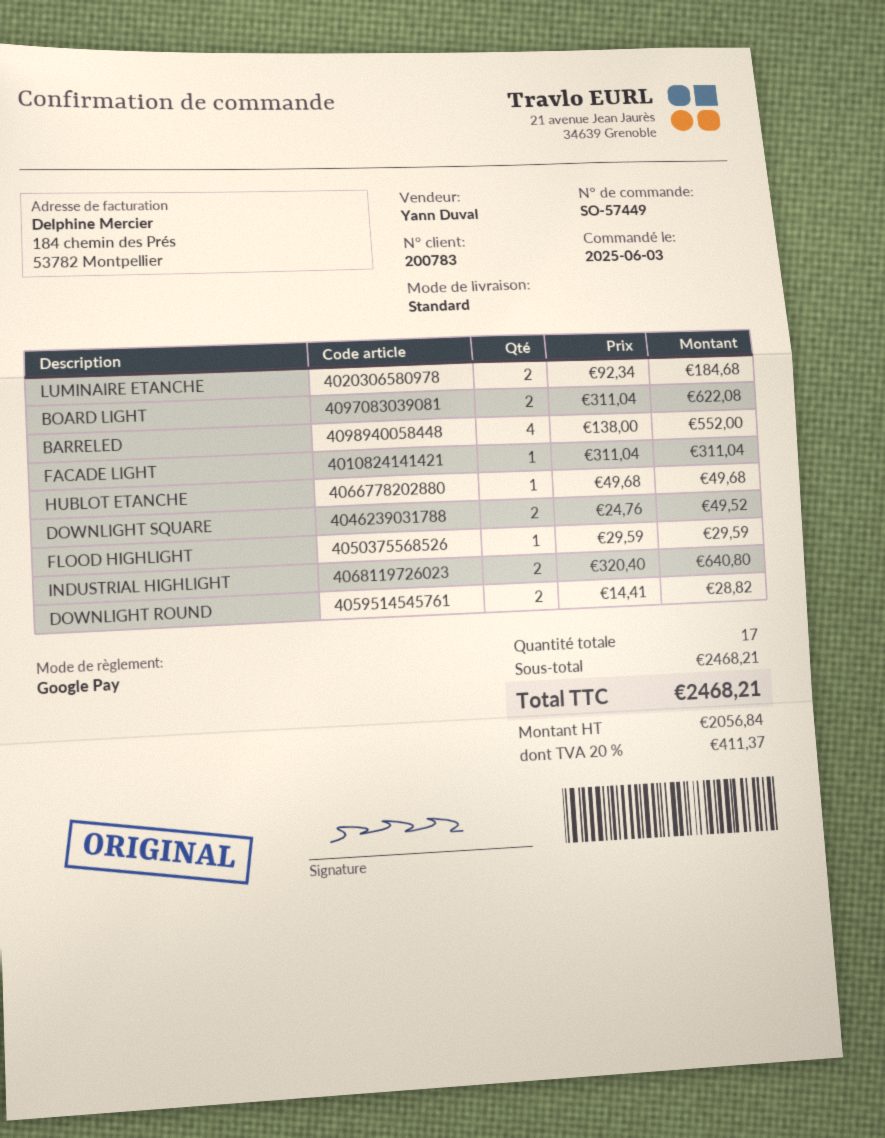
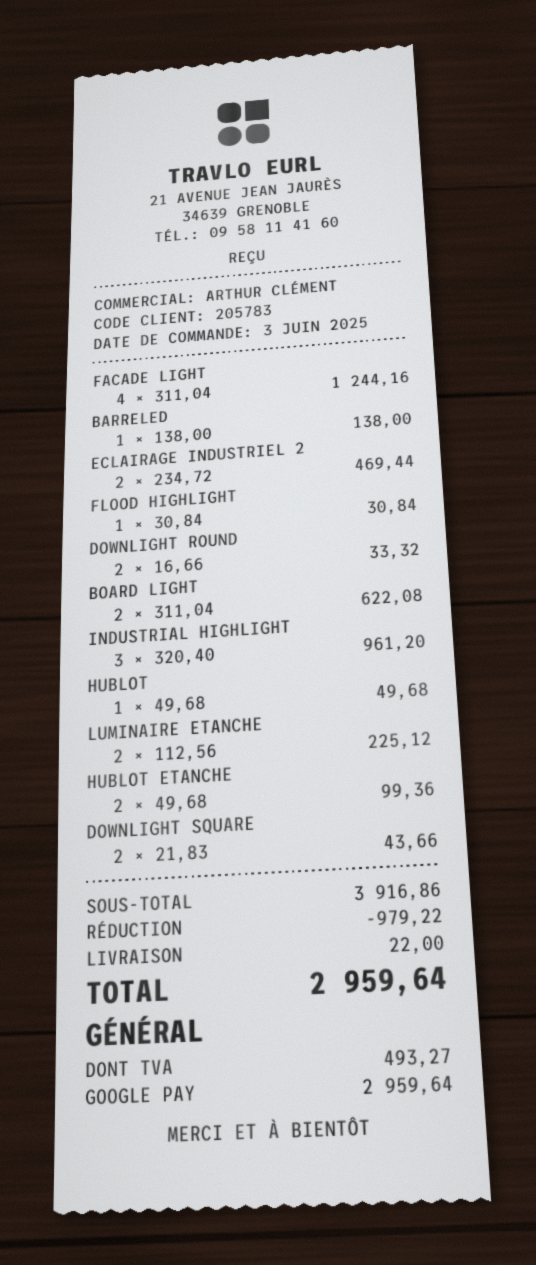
customer number: 200783 -> 205783
sales rep: Yann Duval -> ARTHUR CLÉMENT
LUMINAIRE ETANCHE: 2 x 92.34 = 184.68 -> 2 x 112.56 = 225.12
BARRELED: 4 x 138.00 = 552.00 -> 1 x 138.00 = 138.00
FACADE LIGHT: 1 x 311.04 = 311.04 -> 4 x 311.04 = 1244.16
HUBLOT ETANCHE: 1 x 49.68 = 49.68 -> 2 x 49.68 = 99.36
DOWNLIGHT SQUARE: 2 x 24.76 = 49.52 -> 2 x 21.83 = 43.66
FLOOD HIGHLIGHT: 1 x 29.59 = 29.59 -> 1 x 30.84 = 30.84
INDUSTRIAL HIGHLIGHT: 2 x 320.40 = 640.80 -> 3 x 320.40 = 961.20
DOWNLIGHT ROUND: 2 x 14.41 = 28.82 -> 2 x 16.66 = 33.32
ECLAIRAGE INDUSTRIEL 2: none -> 2 x 234.72 = 469.44
HUBLOT: none -> 1 x 49.68 = 49.68
subtotal: 2468.21 -> 3916.86
discount: none -> 979.22
shipping: none -> 22.00
tax: 411.37 -> 493.27
total: 2468.21 -> 2959.64

